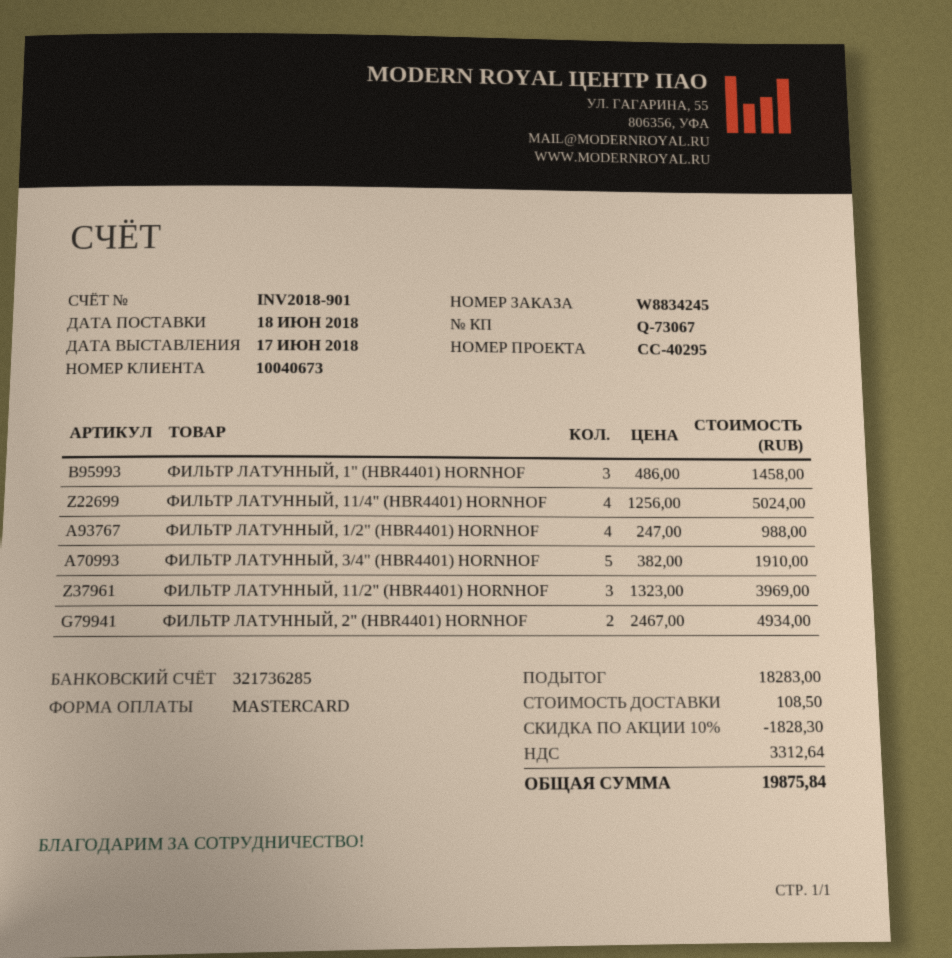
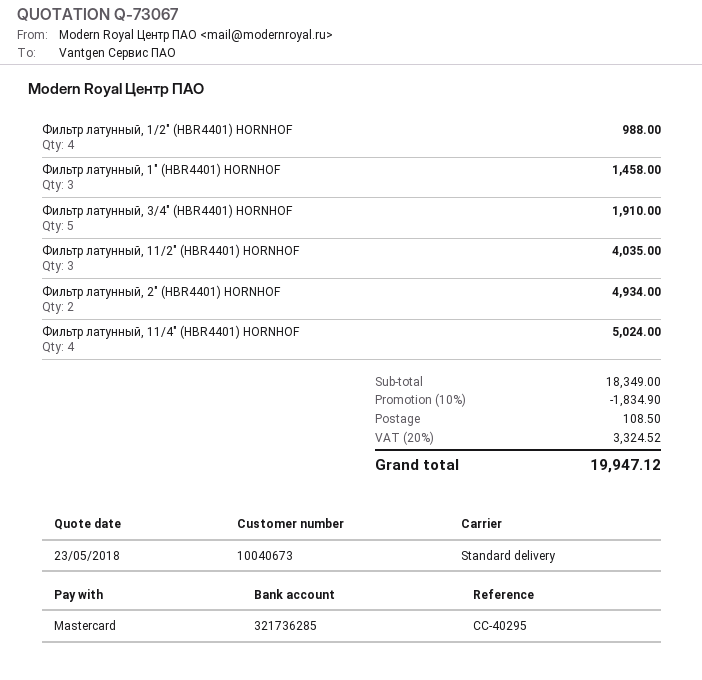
ФИЛЬТР ЛАТУННЫЙ, 11/2" (HBR4401) HORNHOF: 3 for 3969.00 -> 3 for 4035.00
subtotal: 18283.00 -> 18349.00
discount: 10% = 1828.30 -> 10% = 1834.90
tax: 3312.64 -> 3324.52
total: 19875.84 -> 19947.12

